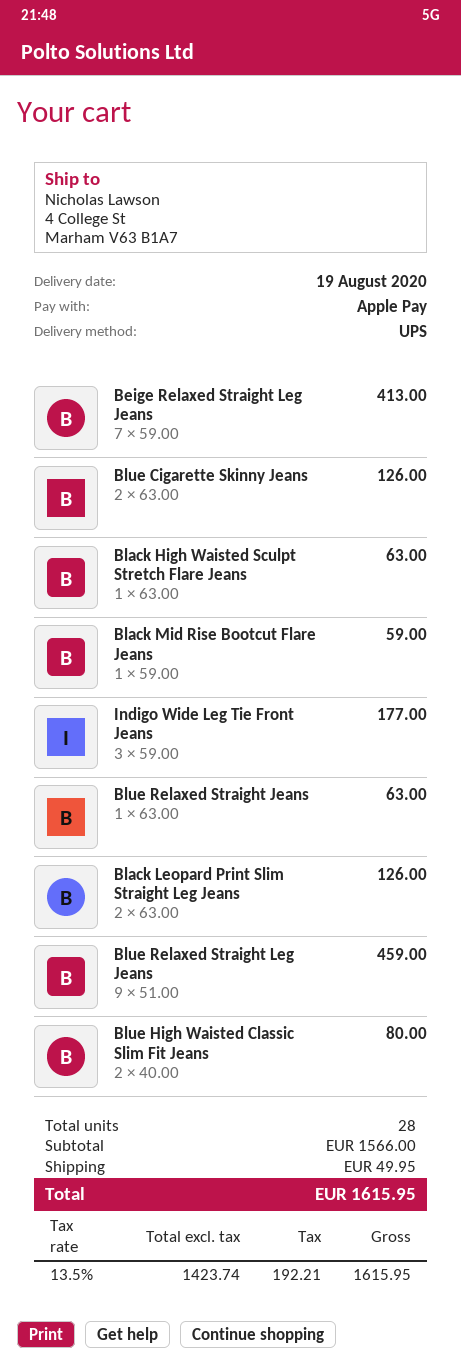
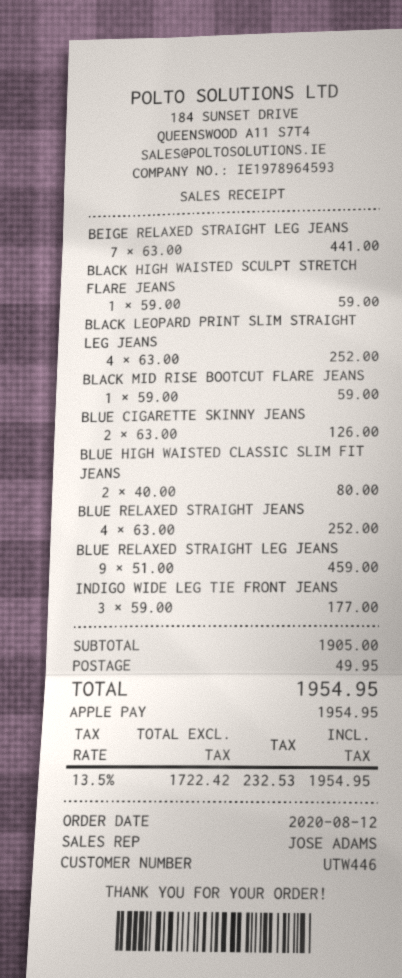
Beige Relaxed Straight Leg Jeans: 7 x 59.00 = 413.00 -> 7 x 63.00 = 441.00
Black High Waisted Sculpt Stretch Flare Jeans: 1 x 63.00 = 63.00 -> 1 x 59.00 = 59.00
Blue Relaxed Straight Jeans: 1 x 63.00 = 63.00 -> 4 x 63.00 = 252.00
Black Leopard Print Slim Straight Leg Jeans: 2 x 63.00 = 126.00 -> 4 x 63.00 = 252.00
subtotal: 1566.00 -> 1905.00
net: 1423.74 -> 1722.42
tax: 13.5% = 192.21 -> 13.5% = 232.53
total: 1615.95 -> 1954.95

